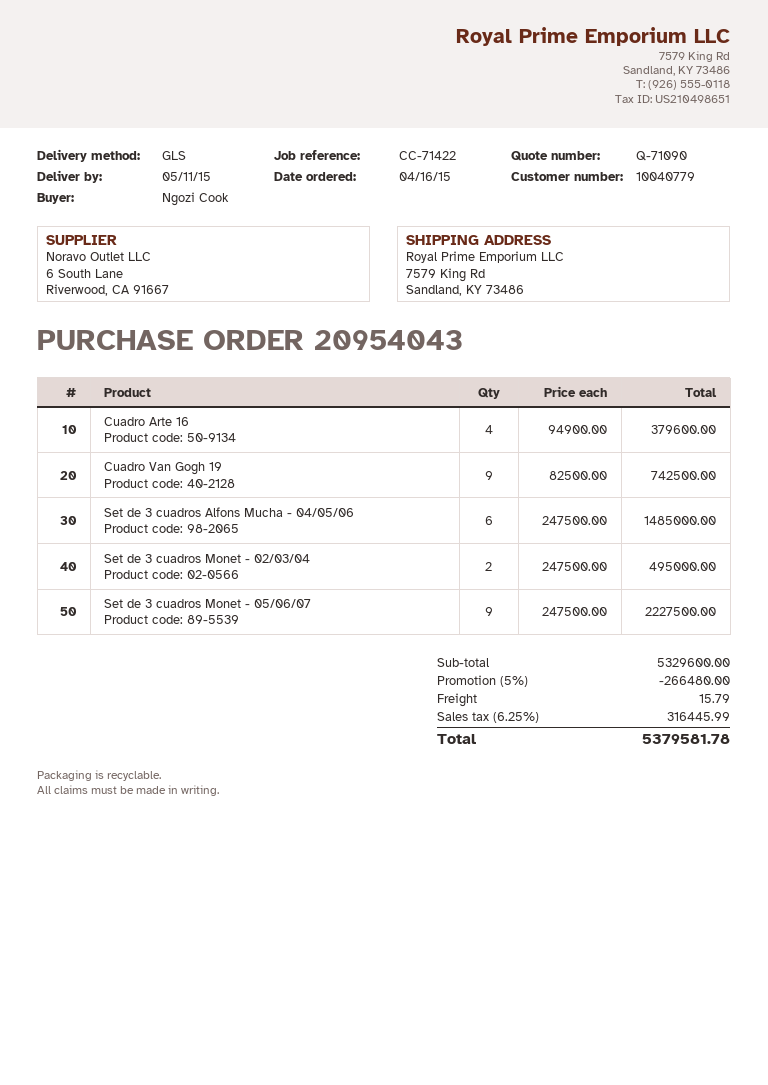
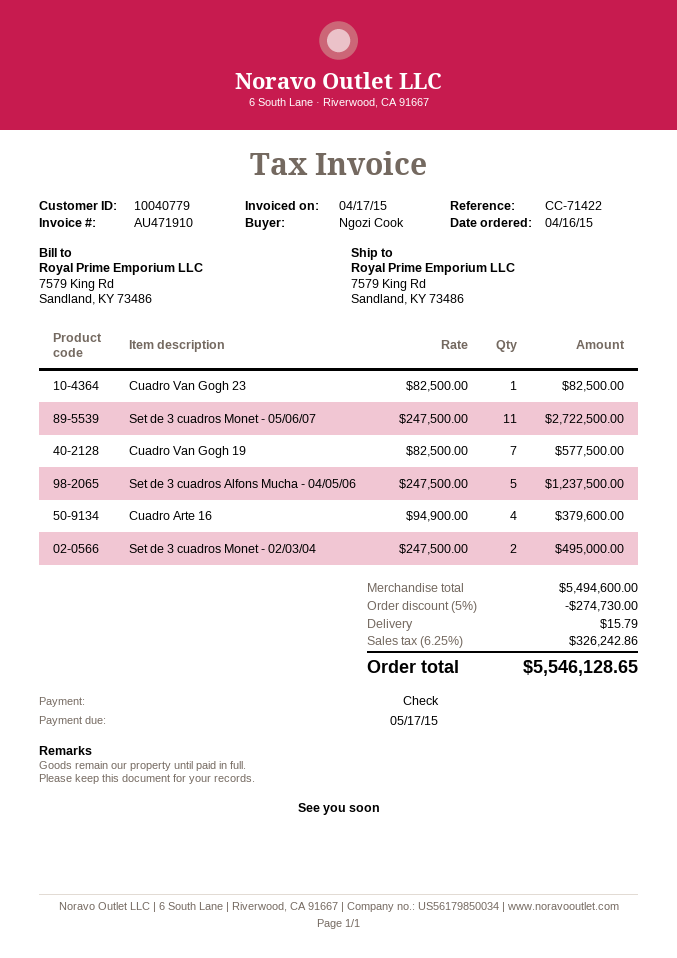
Cuadro Van Gogh 19: 9 x 82500.00 = 742500.00 -> 7 x 82500.00 = 577500.00
Set de 3 cuadros Alfons Mucha - 04/05/06: 6 x 247500.00 = 1485000.00 -> 5 x 247500.00 = 1237500.00
Set de 3 cuadros Monet - 05/06/07: 9 x 247500.00 = 2227500.00 -> 11 x 247500.00 = 2722500.00
Cuadro Van Gogh 23: none -> 1 x 82500.00 = 82500.00
subtotal: 5329600.00 -> 5494600.00
discount: 5% = 266480.00 -> 5% = 274730.00
tax: 6.25% = 316445.99 -> 6.25% = 326242.86
total: 5379581.78 -> 5546128.65

